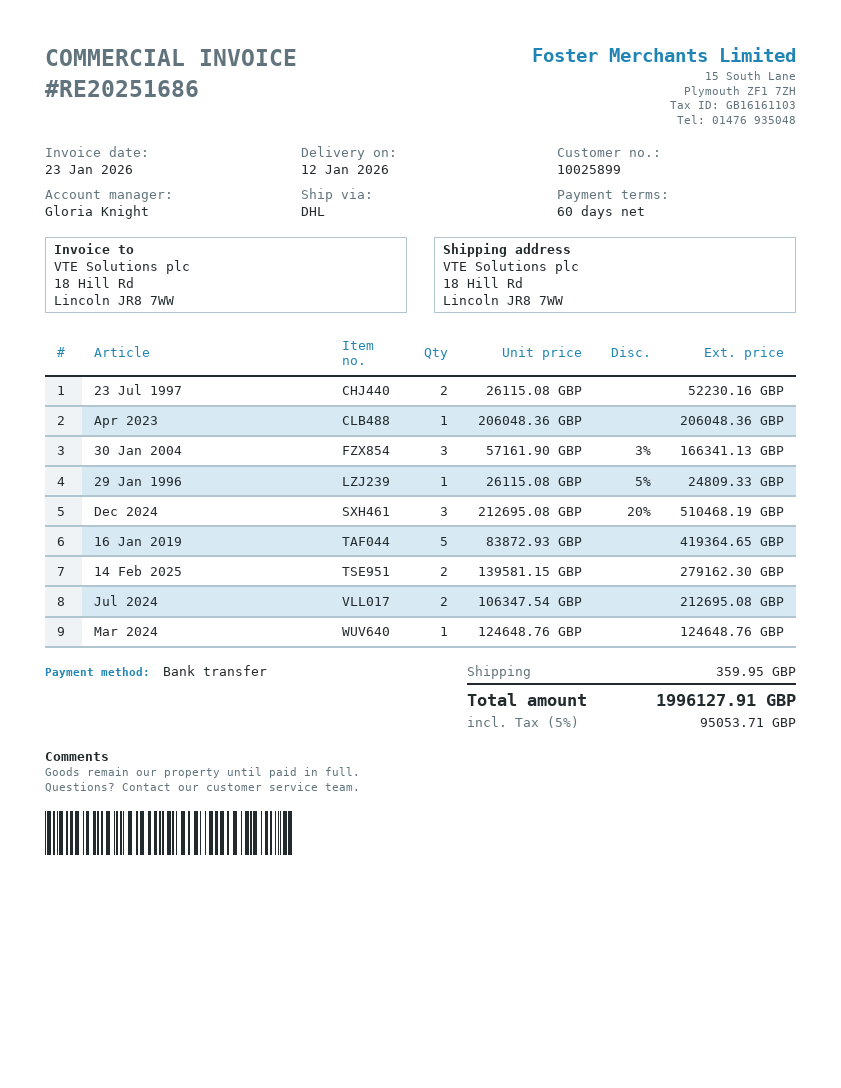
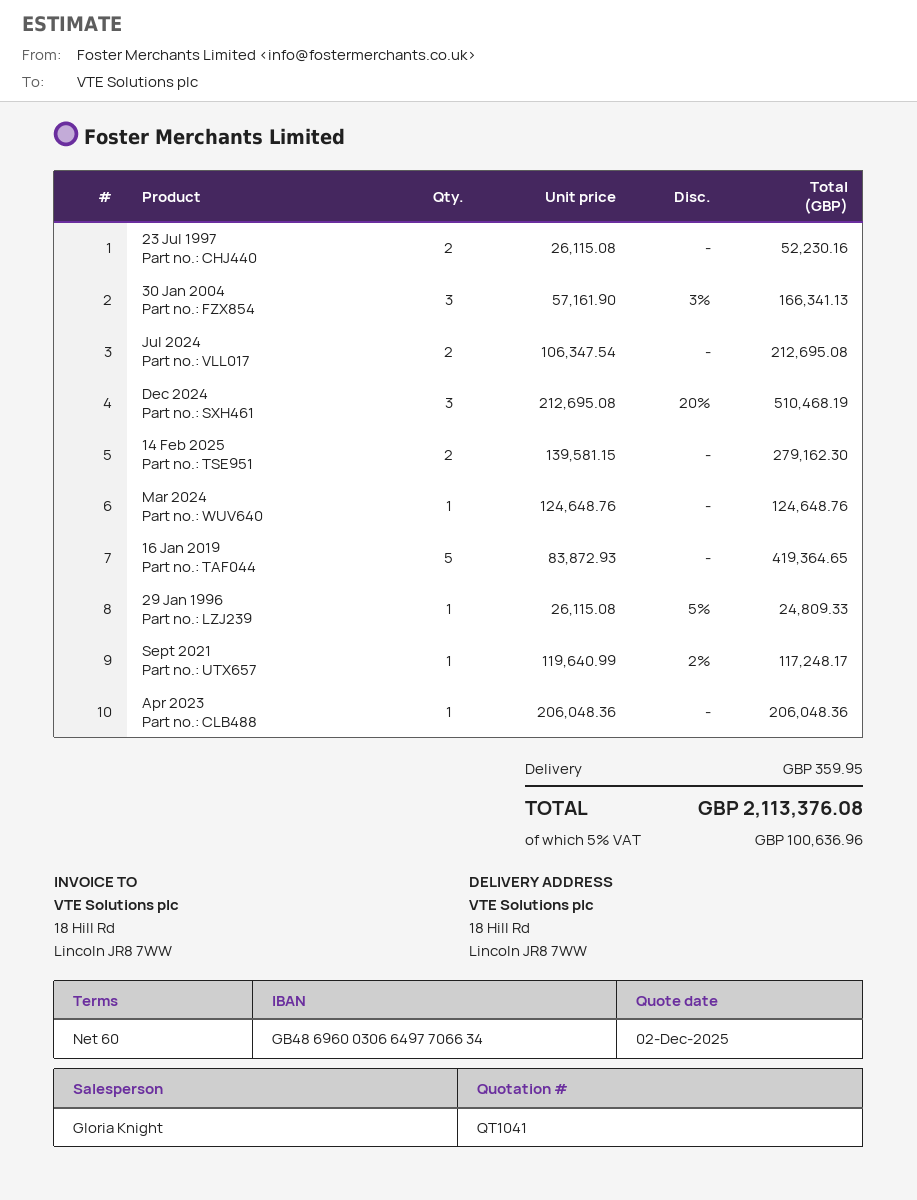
Sept 2021: none -> 1 x 119640.99 - 2% = 117248.17
tax: 5% = 95053.71 -> 5% = 100636.96
total: 1996127.91 -> 2113376.08

